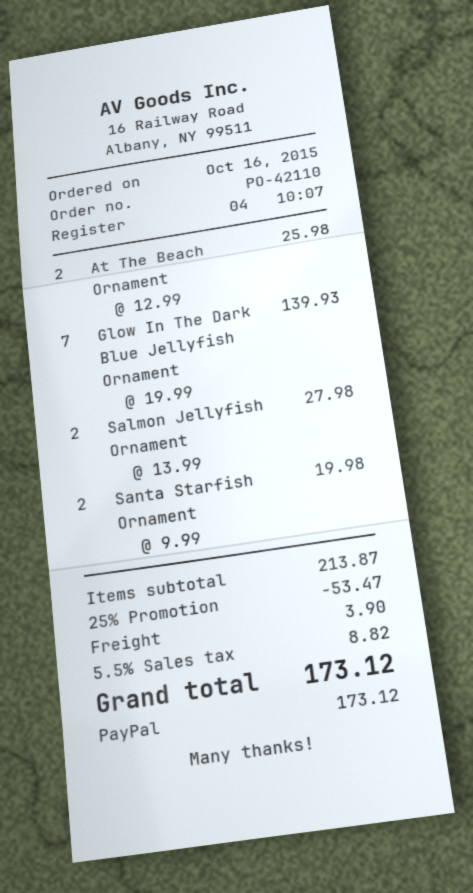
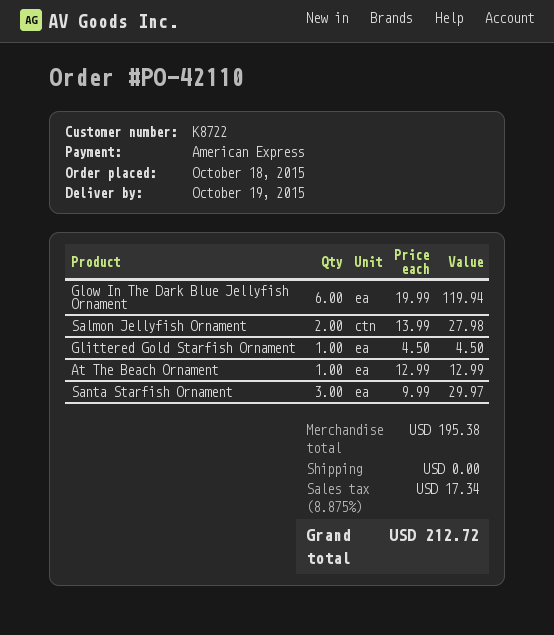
order date: 2015-10-16 -> 2015-10-18
payment method: PayPal -> American Express
At The Beach Ornament: 2 x 12.99 = 25.98 -> 1 x 12.99 = 12.99
Glow In The Dark Blue Jellyfish Ornament: 7 x 19.99 = 139.93 -> 6 x 19.99 = 119.94
Santa Starfish Ornament: 2 x 9.99 = 19.98 -> 3 x 9.99 = 29.97
Glittered Gold Starfish Ornament: none -> 1 x 4.50 = 4.50
subtotal: 213.87 -> 195.38
discount: 25% = 53.47 -> none
shipping: 3.90 -> 0.00
tax: 5.5% = 8.82 -> 8.875% = 17.34
total: 173.12 -> 212.72

